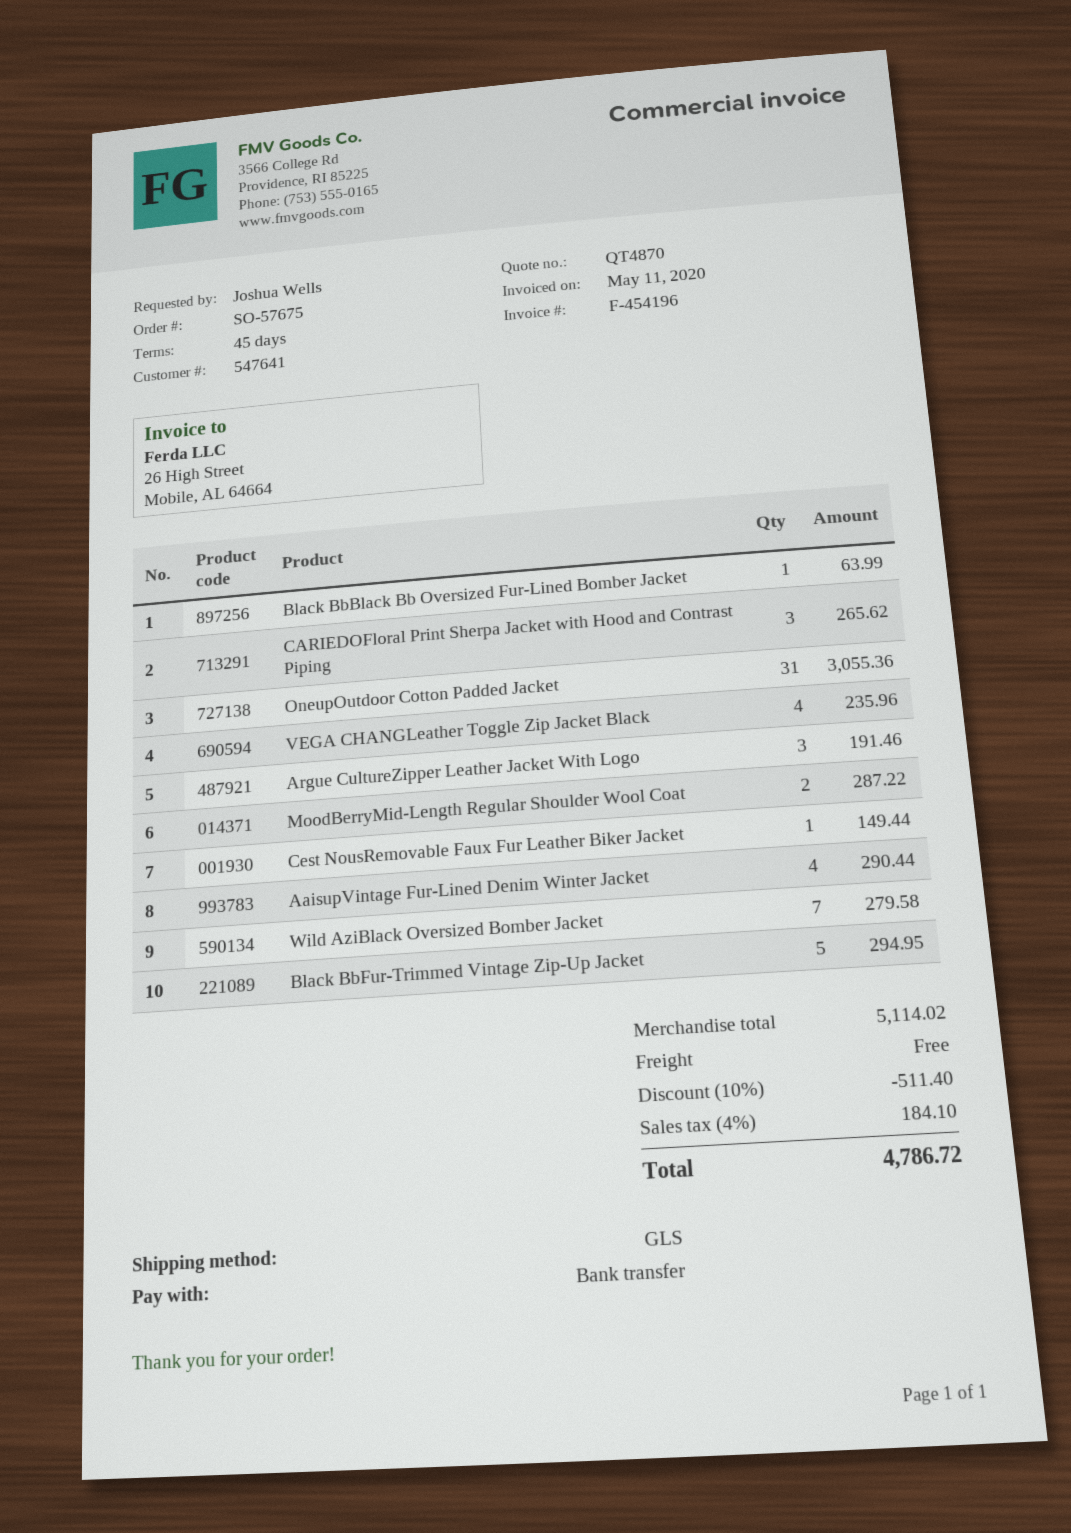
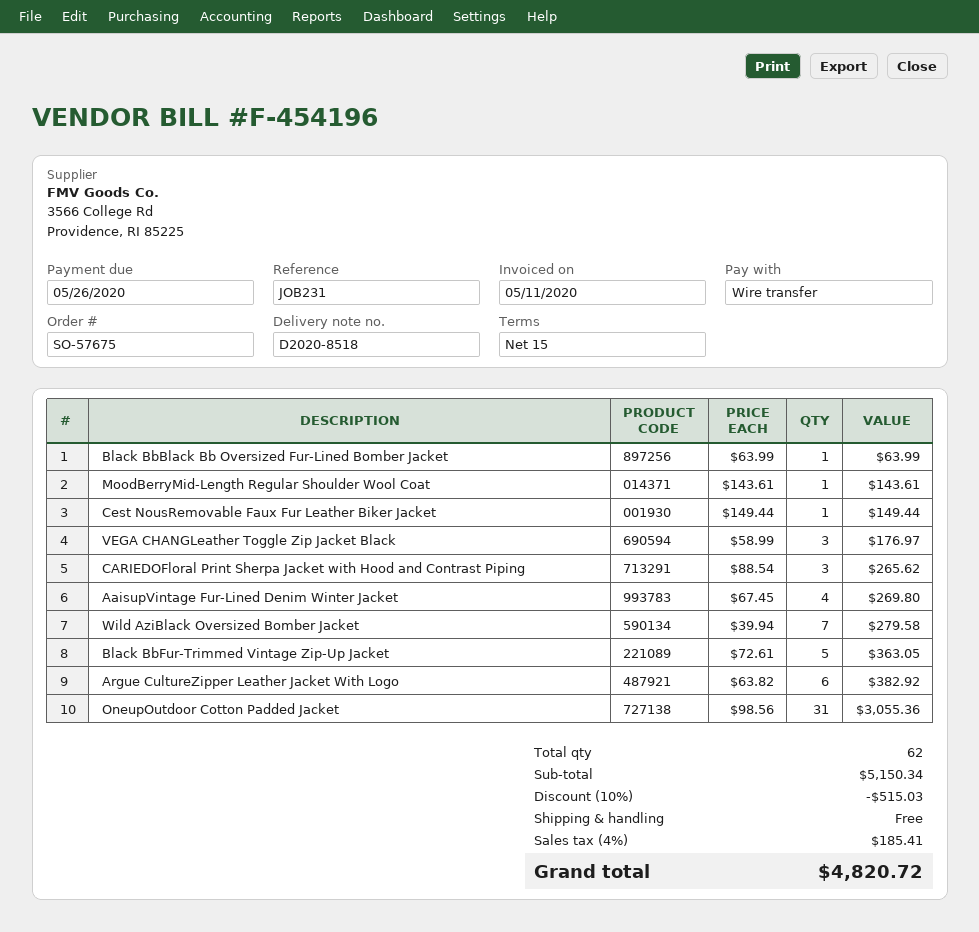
payment terms: 45 days -> 15 days
VEGA CHANGLeather Toggle Zip Jacket Black: 4 for 235.96 -> 3 for 176.97
Argue CultureZipper Leather Jacket With Logo: 3 for 191.46 -> 6 for 382.92
MoodBerryMid-Length Regular Shoulder Wool Coat: 2 for 287.22 -> 1 for 143.61
AaisupVintage Fur-Lined Denim Winter Jacket: 4 for 290.44 -> 4 for 269.80
Black BbFur-Trimmed Vintage Zip-Up Jacket: 5 for 294.95 -> 5 for 363.05
subtotal: 5114.02 -> 5150.34
discount: 10% = 511.40 -> 10% = 515.03
tax: 4% = 184.10 -> 4% = 185.41
total: 4786.72 -> 4820.72

